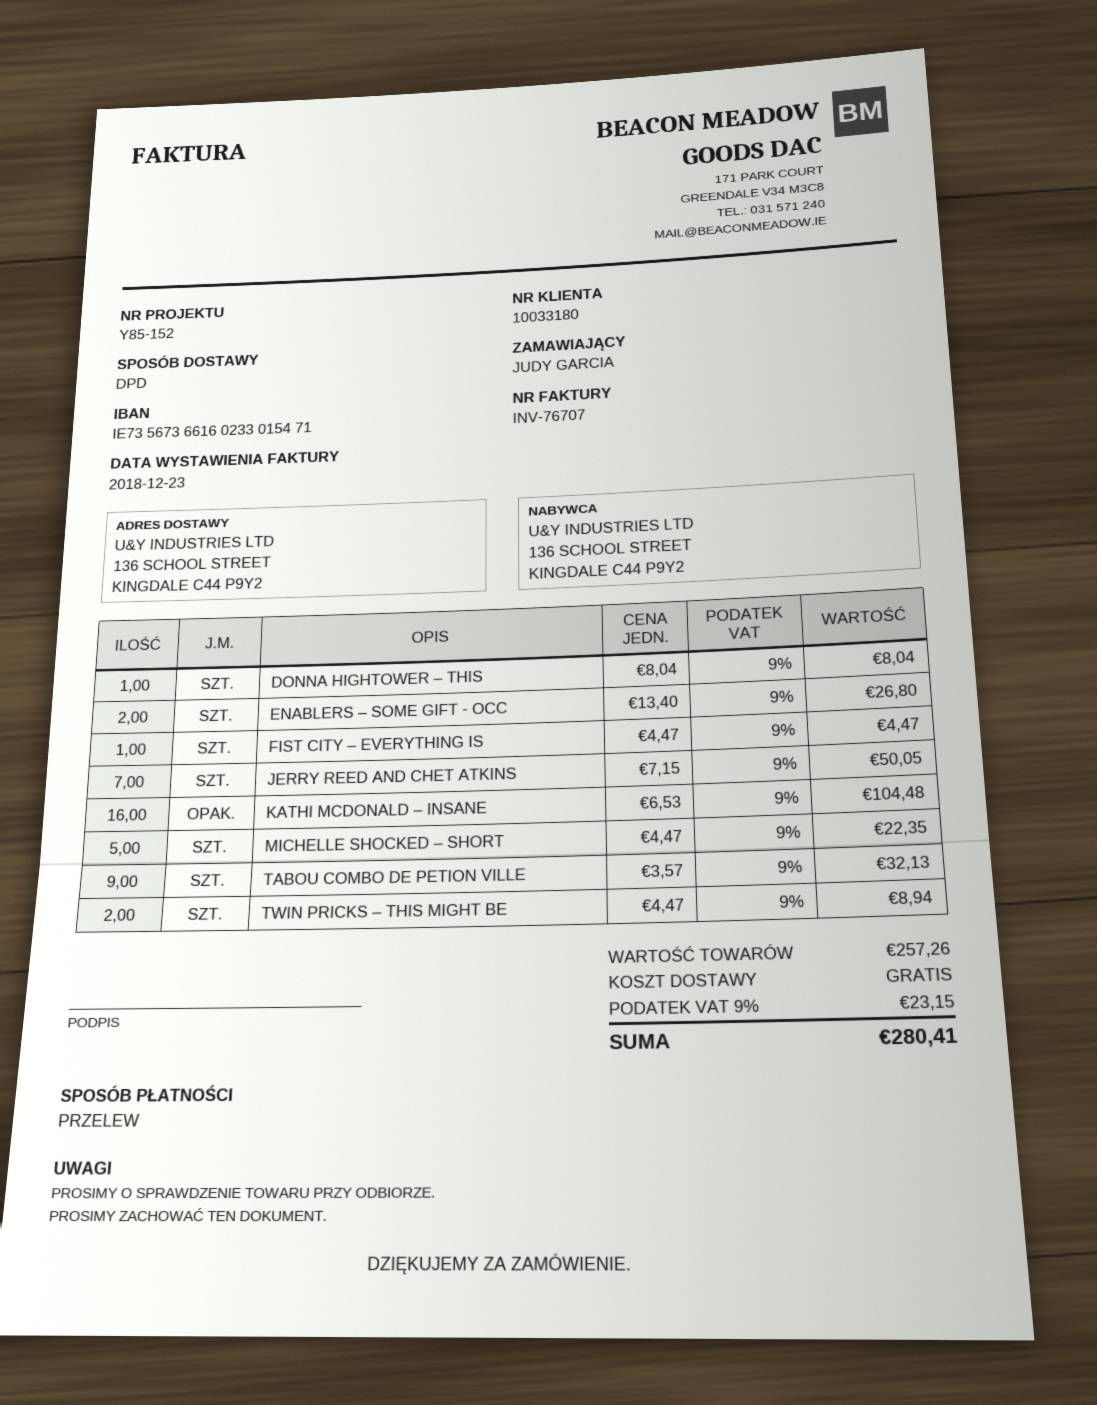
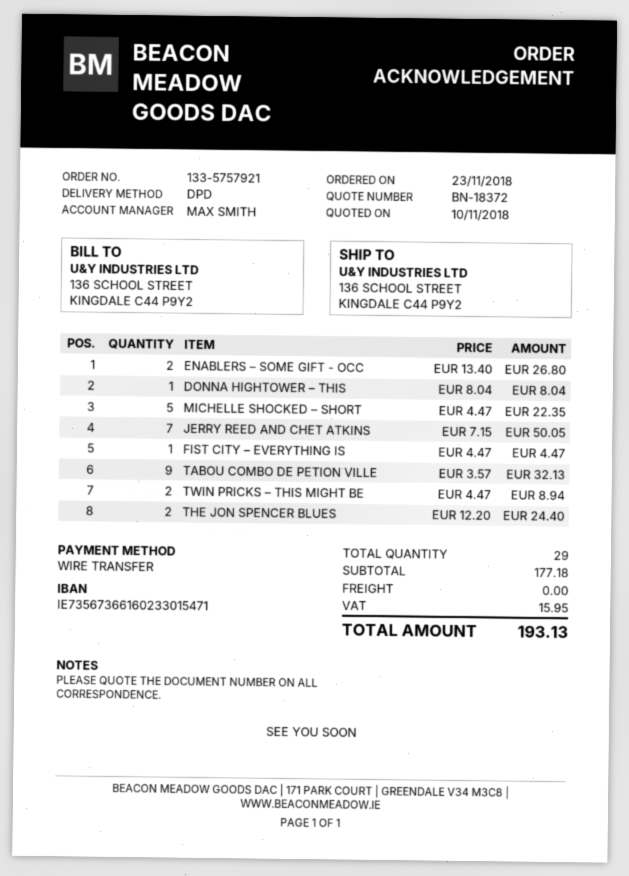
KATHI MCDONALD – INSANE: 16 x 6.53 = 104.48 -> none
THE JON SPENCER BLUES: none -> 2 x 12.20 = 24.40
subtotal: 257.26 -> 177.18
tax: 23.15 -> 15.95
total: 280.41 -> 193.13

